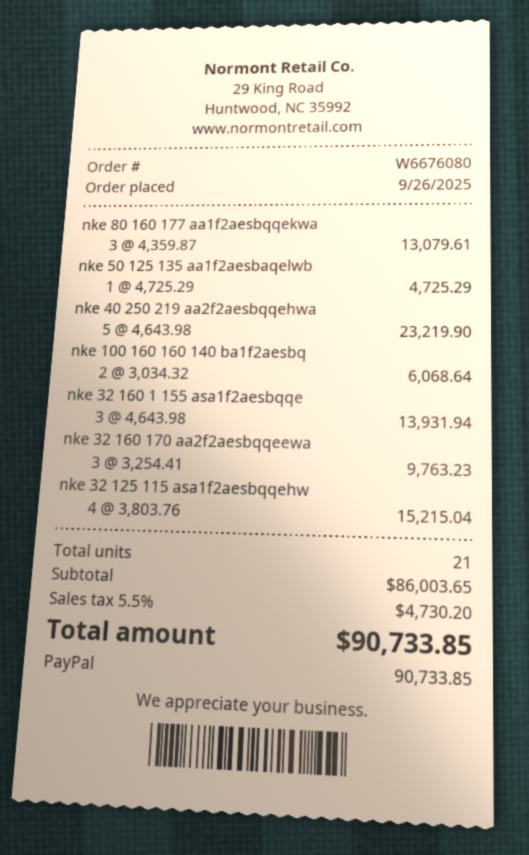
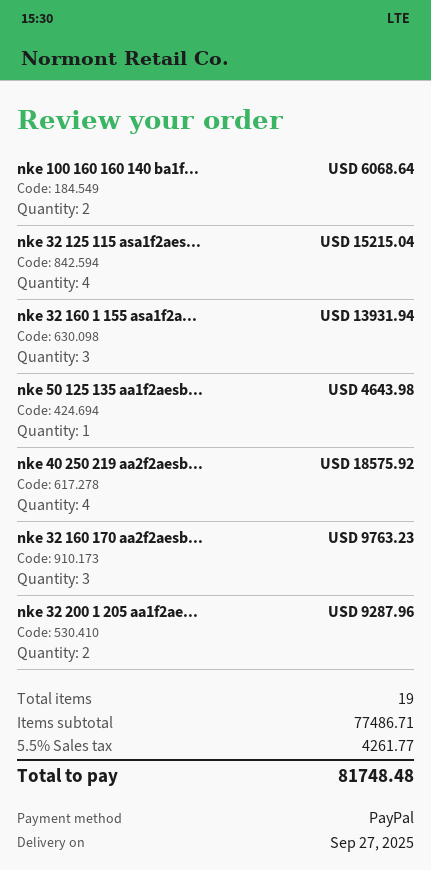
nke 80 160 177 aa1f2aesbqqekwa: 3 for 13079.61 -> none
nke 50 125 135 aa1f2aesbaqelwb: 1 for 4725.29 -> 1 for 4643.98
nke 40 250 219 aa2f2aesbqqehwa: 5 for 23219.90 -> 4 for 18575.92
nke 32 200 1 205 aa1f2ae...: none -> 2 for 9287.96
total quantity: 21 -> 19
subtotal: 86003.65 -> 77486.71
tax: 5.5% = 4730.20 -> 5.5% = 4261.77
total: 90733.85 -> 81748.48

